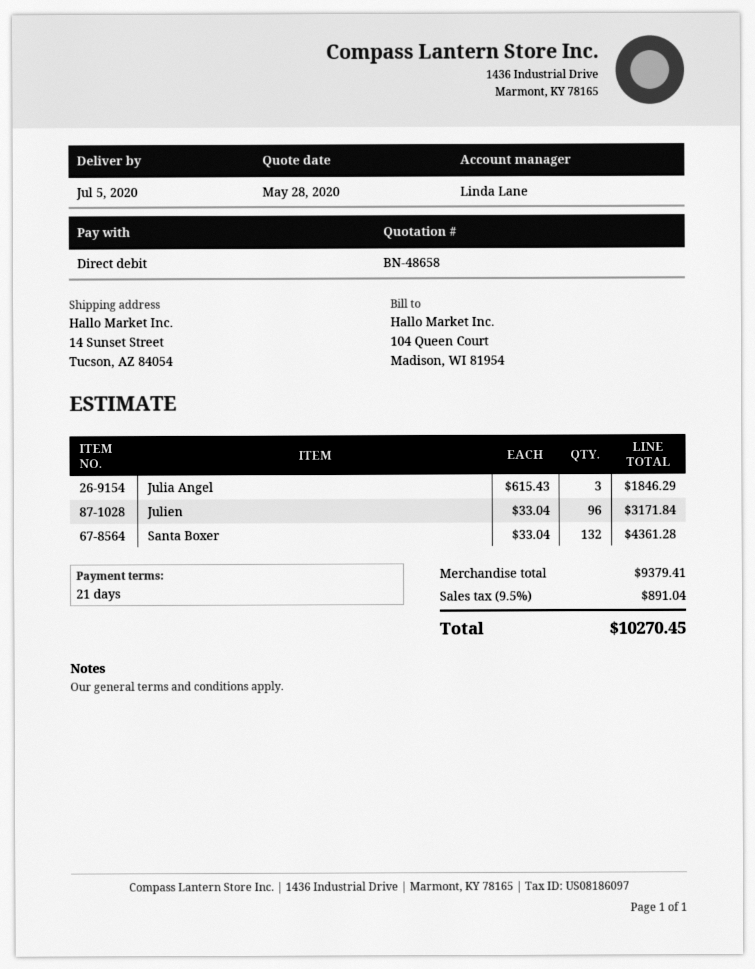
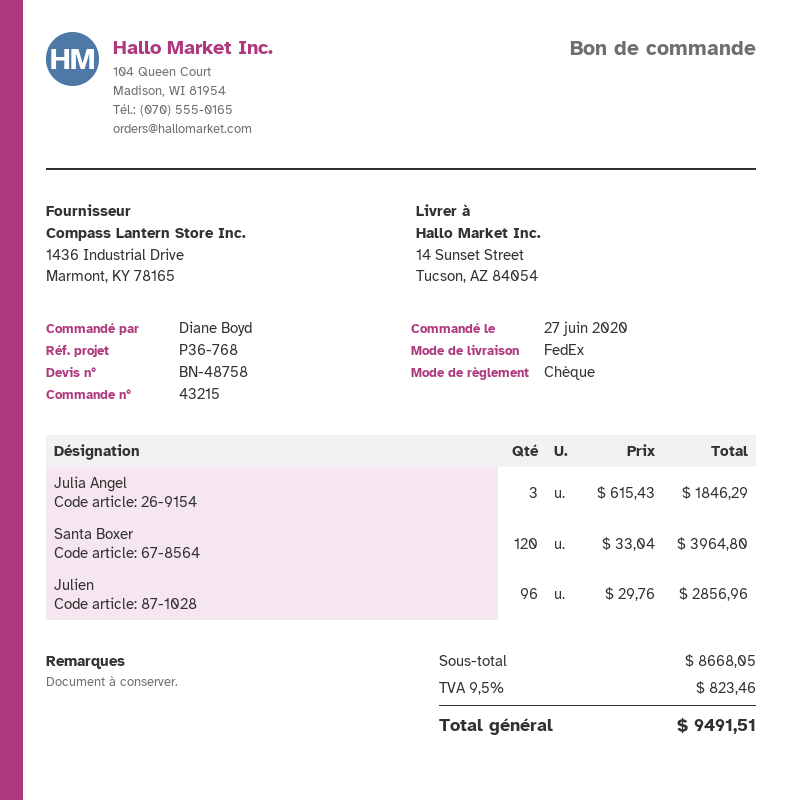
quote number: BN-48658 -> BN-48758
payment method: direct debit -> cheque
Julien: 96 x 33.04 = 3171.84 -> 96 x 29.76 = 2856.96
Santa Boxer: 132 x 33.04 = 4361.28 -> 120 x 33.04 = 3964.80
subtotal: 9379.41 -> 8668.05
tax: 9.5% = 891.04 -> 9.5% = 823.46
total: 10270.45 -> 9491.51

